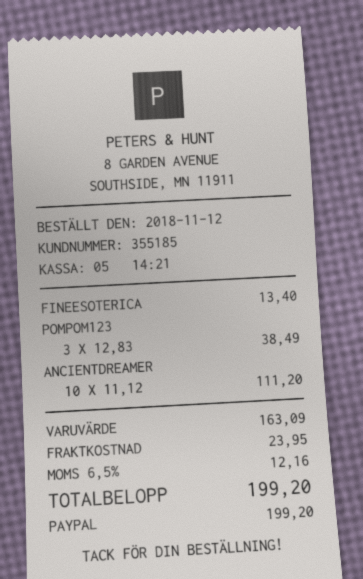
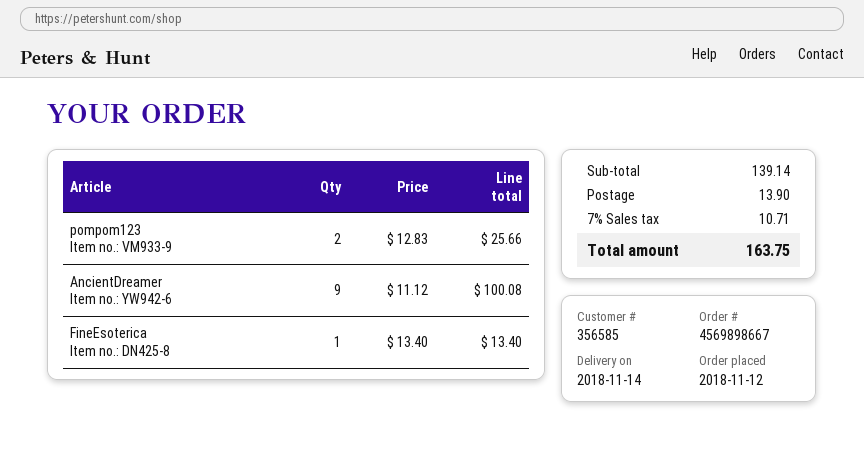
customer number: 355185 -> 356585
POMPOM123: 3 x 12.83 = 38.49 -> 2 x 12.83 = 25.66
ANCIENTDREAMER: 10 x 11.12 = 111.20 -> 9 x 11.12 = 100.08
subtotal: 163.09 -> 139.14
shipping: 23.95 -> 13.90
tax: 6.5% = 12.16 -> 7% = 10.71
total: 199.20 -> 163.75

